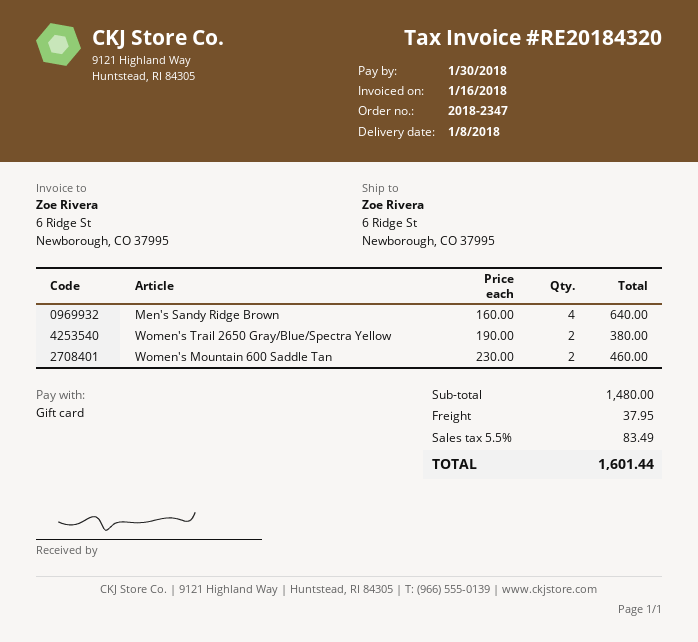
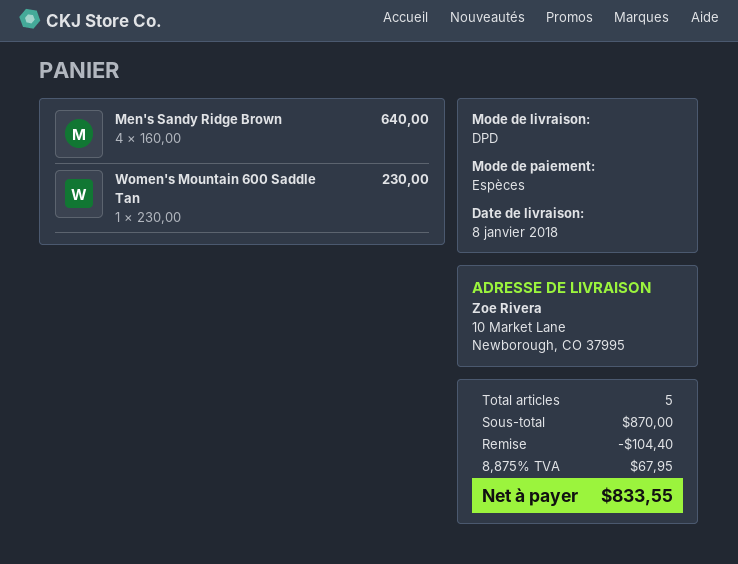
payment method: gift card -> cash
ship to: 6 Ridge St, Newborough, CO 37995 -> 10 Market Lane, Newborough, CO 37995
Women's Trail 2650 Gray/Blue/Spectra Yellow: 2 x 190.00 = 380.00 -> none
Women's Mountain 600 Saddle Tan: 2 x 230.00 = 460.00 -> 1 x 230.00 = 230.00
subtotal: 1480.00 -> 870.00
discount: none -> 104.40
shipping: 37.95 -> none
tax: 5.5% = 83.49 -> 8.875% = 67.95
total: 1601.44 -> 833.55

